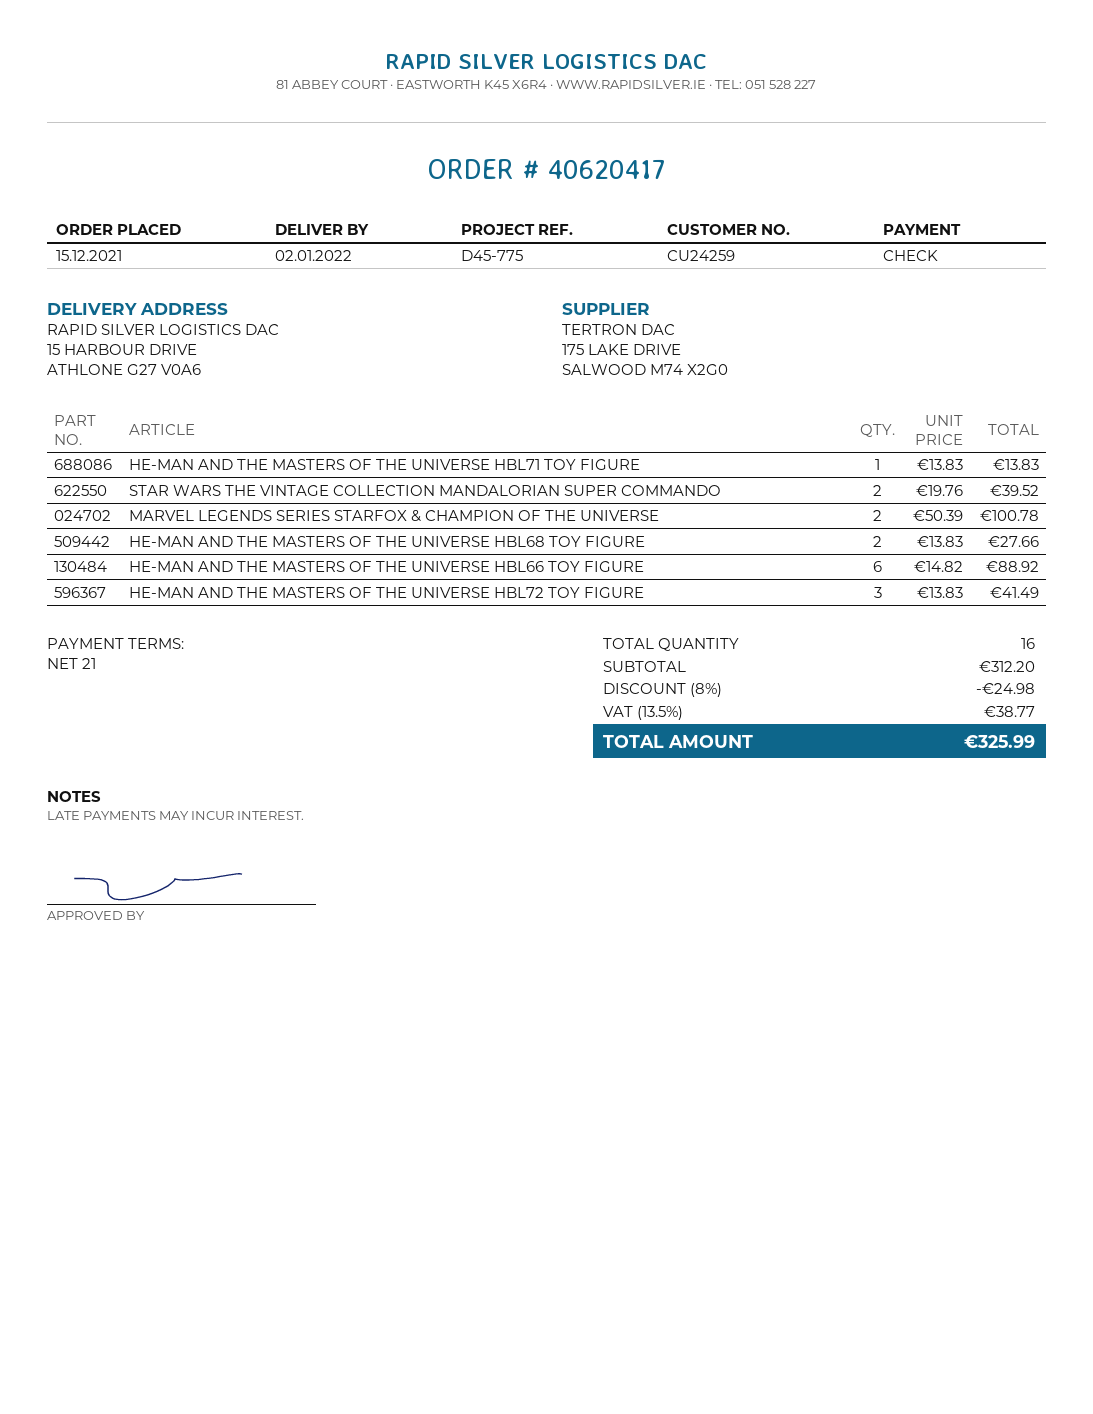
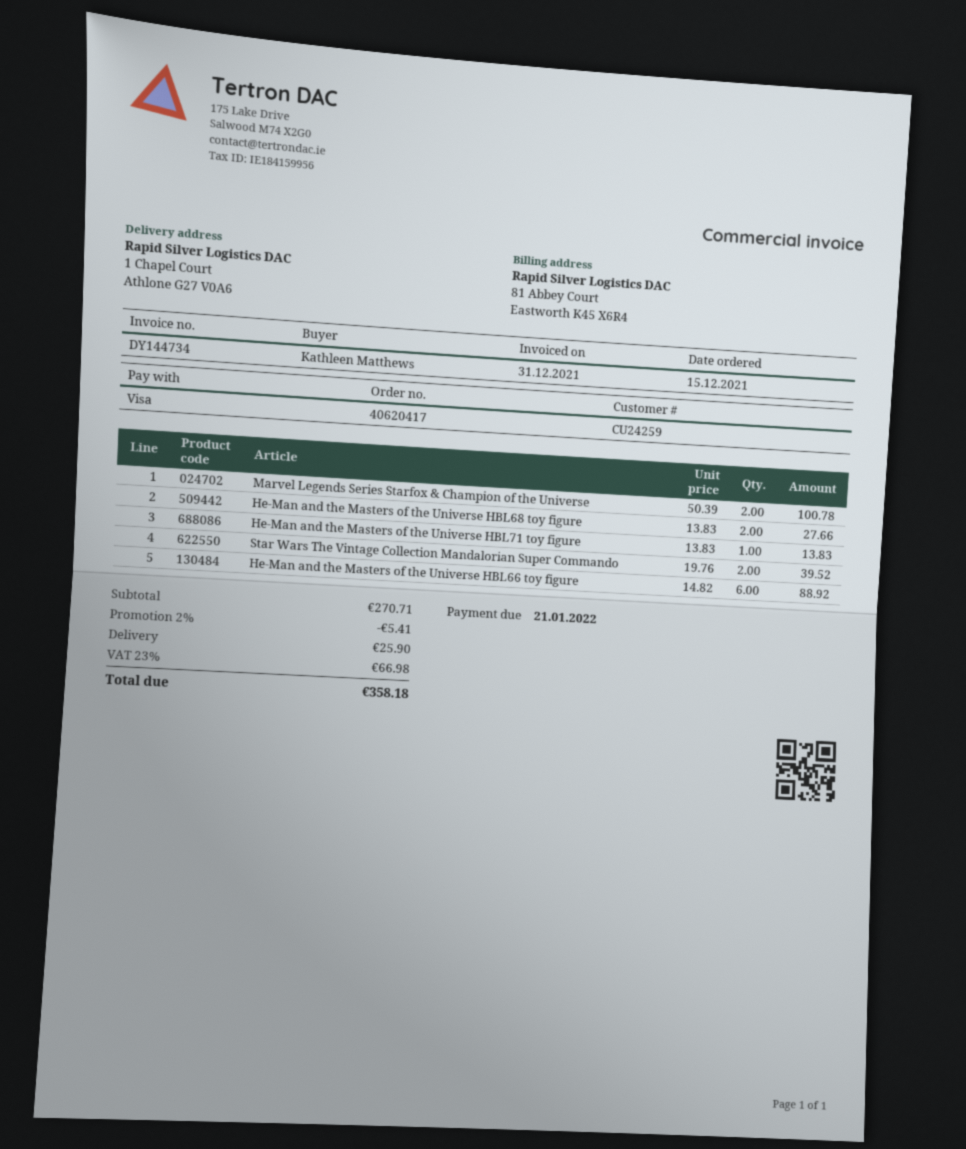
payment method: cheque -> Visa
ship to: 15 HARBOUR DRIVE, ATHLONE G27 V0A6 -> 1 Chapel Court, Athlone G27 V0A6
HE-MAN AND THE MASTERS OF THE UNIVERSE HBL72 TOY FIGURE: 3 x 13.83 = 41.49 -> none
subtotal: 312.20 -> 270.71
discount: 8% = 24.98 -> 2% = 5.41
shipping: none -> 25.90
tax: 13.5% = 38.77 -> 23% = 66.98
total: 325.99 -> 358.18

